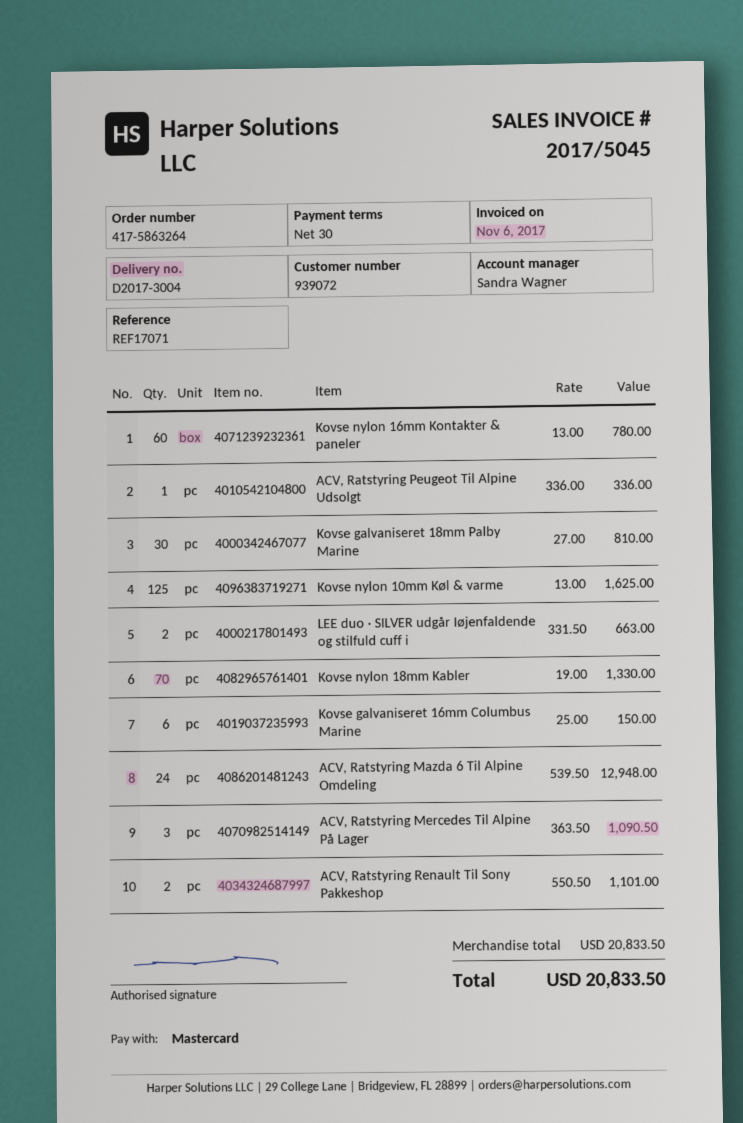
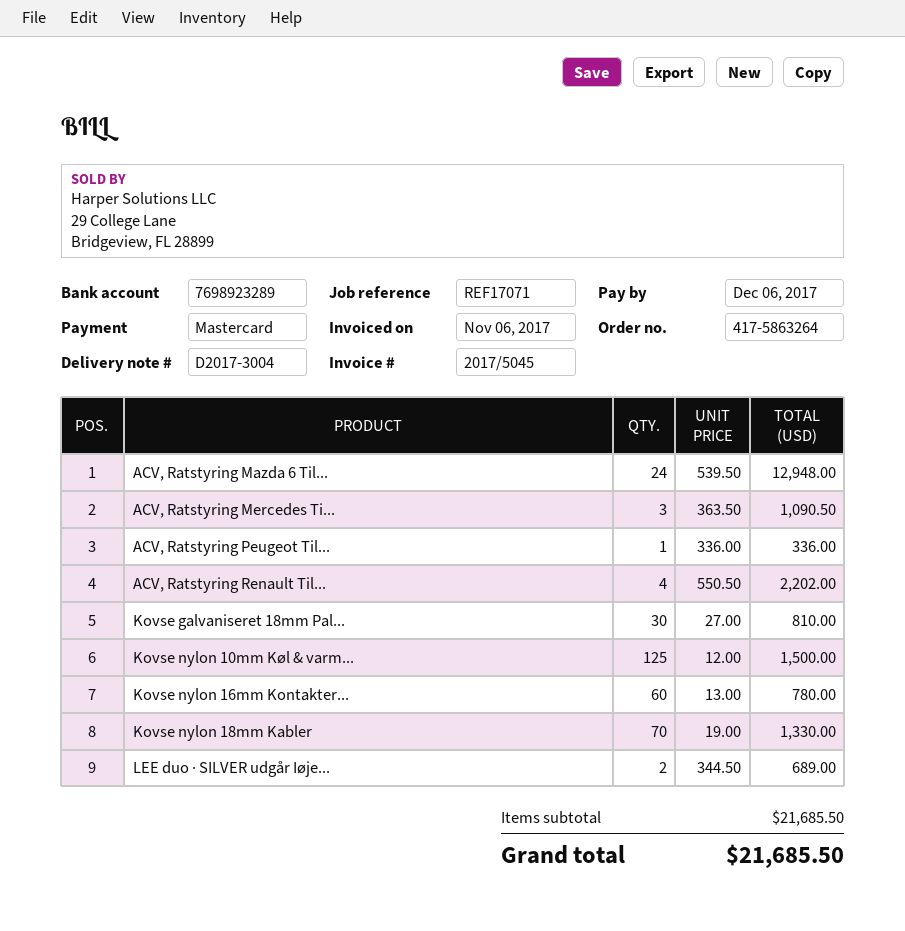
Kovse nylon 10mm Køl & varme: 125 x 13.00 = 1625.00 -> 125 x 12.00 = 1500.00
LEE duo · SILVER udgår Iøjenfaldende og stilfuld cuff i: 2 x 331.50 = 663.00 -> 2 x 344.50 = 689.00
Kovse galvaniseret 16mm Columbus Marine: 6 x 25.00 = 150.00 -> none
ACV, Ratstyring Renault Til Sony Pakkeshop: 2 x 550.50 = 1101.00 -> 4 x 550.50 = 2202.00
subtotal: 20833.50 -> 21685.50
total: 20833.50 -> 21685.50

